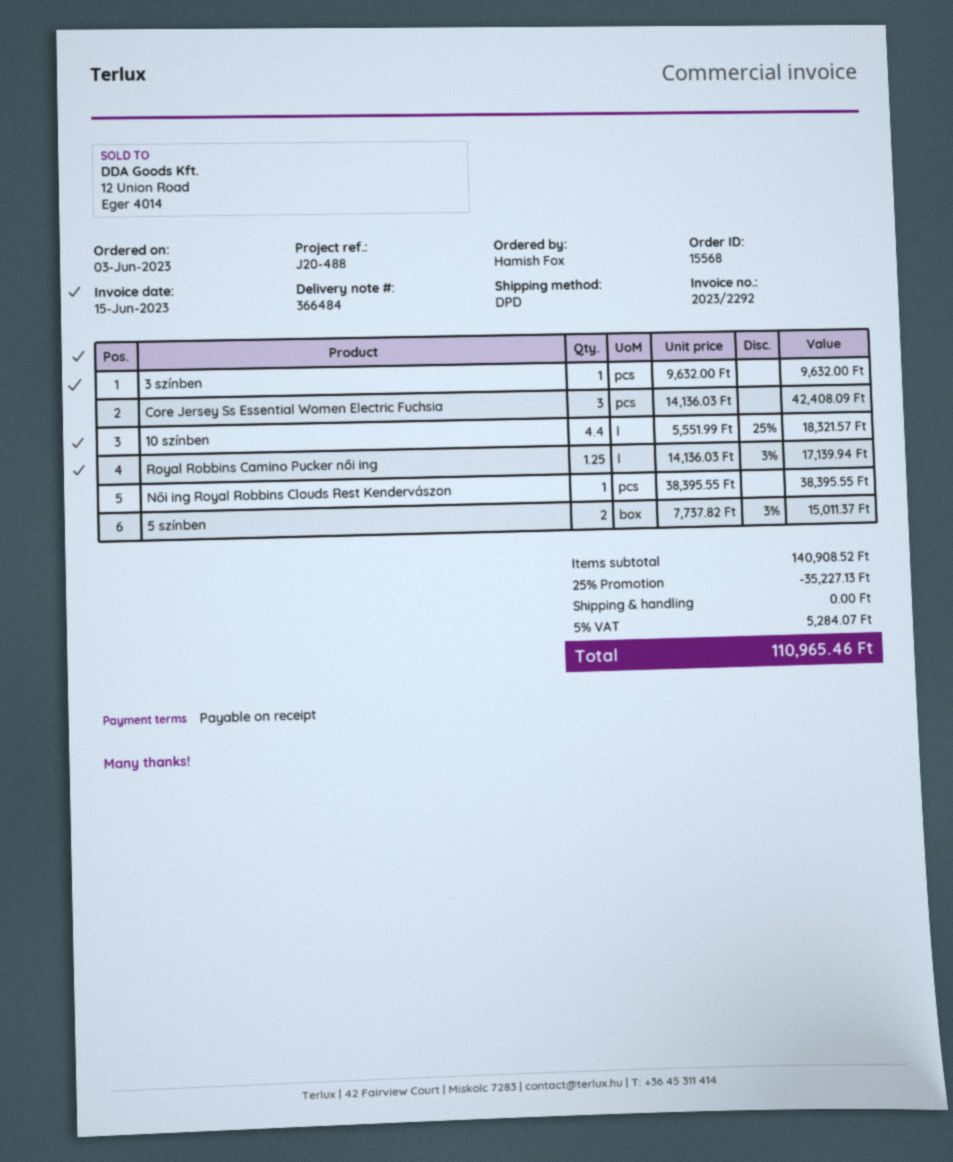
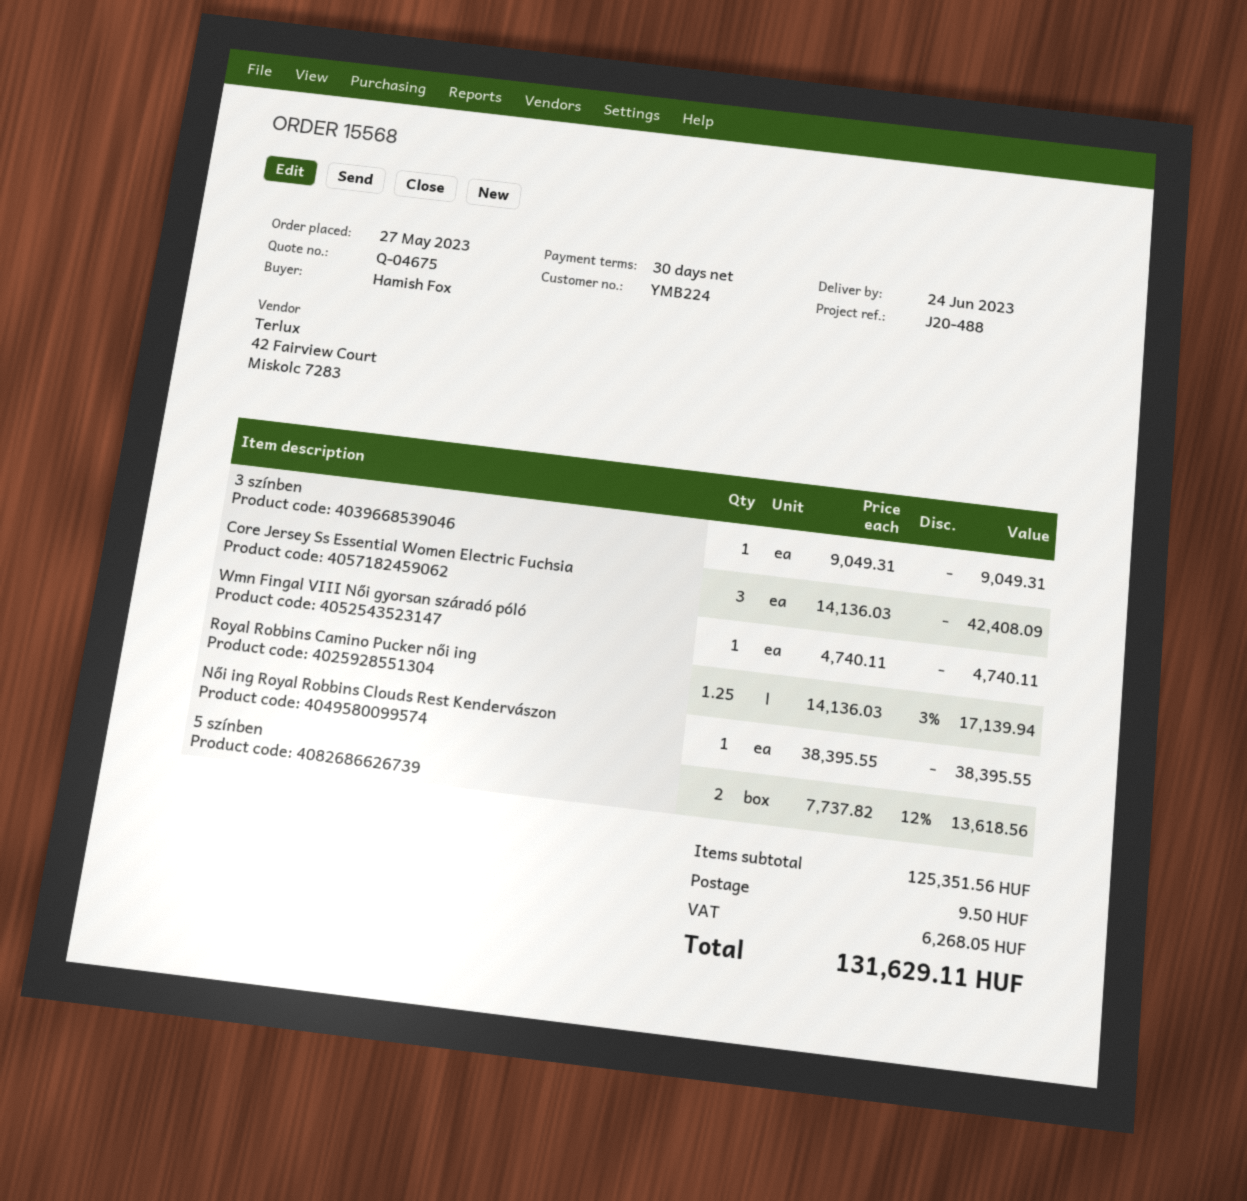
order date: 2023-06-03 -> 2023-05-27
payment terms: on receipt -> 30 days
3 színben: 1 x 9632.00 = 9632.00 -> 1 x 9049.31 = 9049.31
10 színben: 4.4 x 5551.99 - 25% = 18321.57 -> none
5 színben: 2 x 7737.82 - 3% = 15011.37 -> 2 x 7737.82 - 12% = 13618.56
Wmn Fingal VIII Női gyorsan száradó póló: none -> 1 x 4740.11 = 4740.11
subtotal: 140908.52 -> 125351.56
discount: 25% = 35227.13 -> none
shipping: 0.00 -> 9.50
tax: 5284.07 -> 6268.05
total: 110965.46 -> 131629.11

